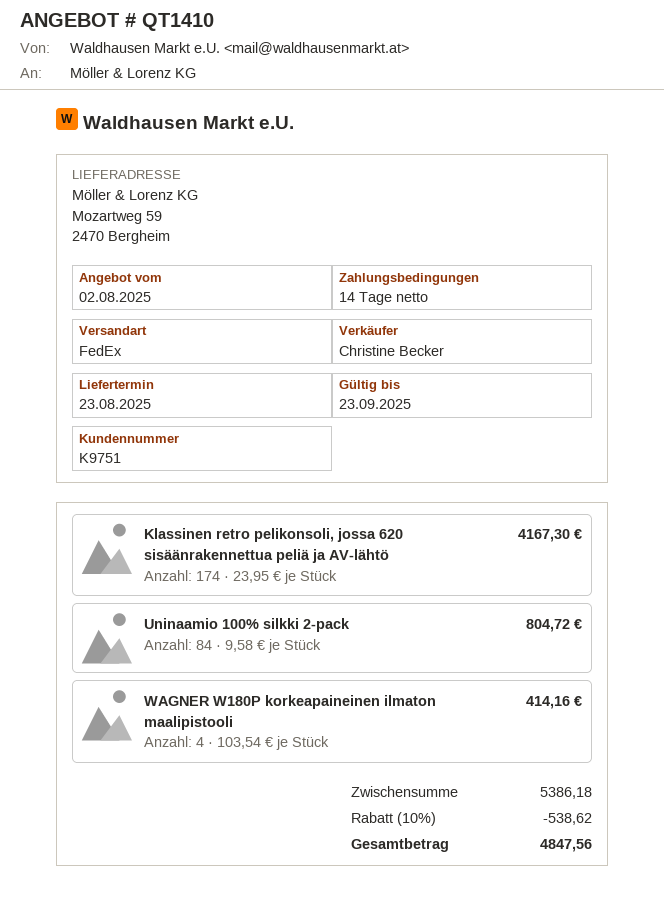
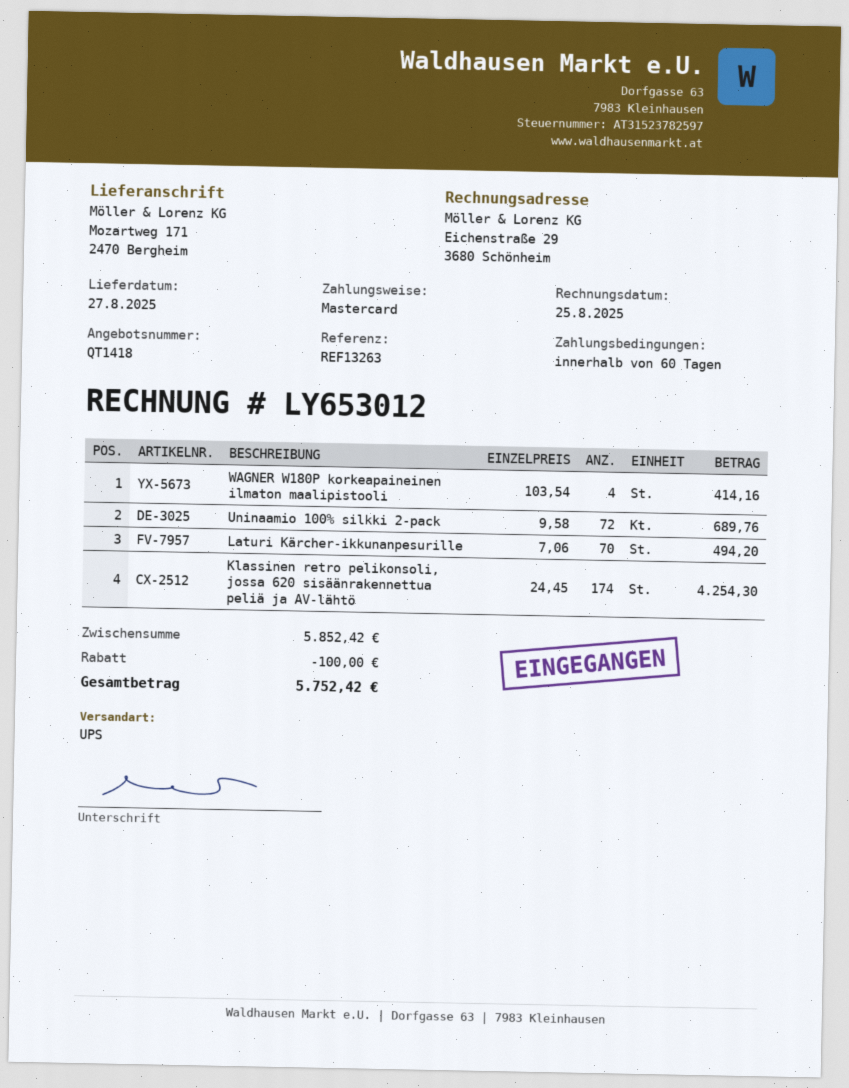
quote number: QT1410 -> QT1418
delivery date: 2025-08-23 -> 2025-08-27
payment terms: 14 days -> 60 days
shipping method: FedEx -> UPS
ship to: Mozartweg 59, 2470 Bergheim -> Mozartweg 171, 2470 Bergheim
Klassinen retro pelikonsoli, jossa 620 sisäänrakennettua peliä ja AV-lähtö: 174 x 23.95 = 4167.30 -> 174 x 24.45 = 4254.30
Uninaamio 100% silkki 2-pack: 84 x 9.58 = 804.72 -> 72 x 9.58 = 689.76
Laturi Kärcher-ikkunanpesurille: none -> 70 x 7.06 = 494.20
subtotal: 5386.18 -> 5852.42
discount: 538.62 -> 100.00
total: 4847.56 -> 5752.42

